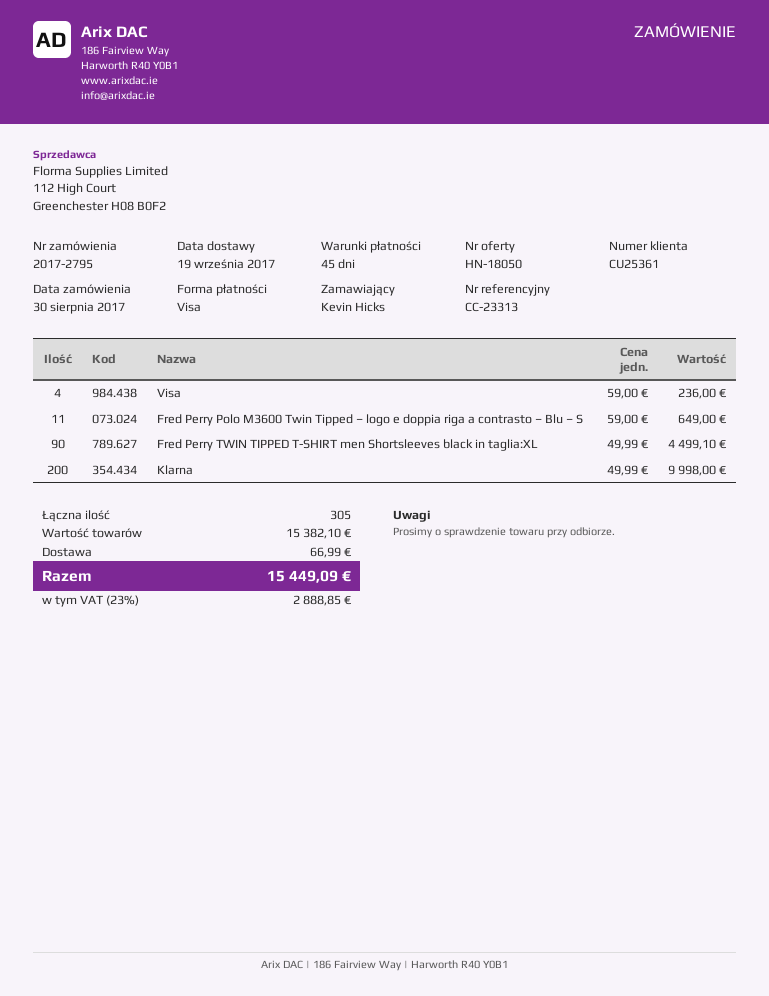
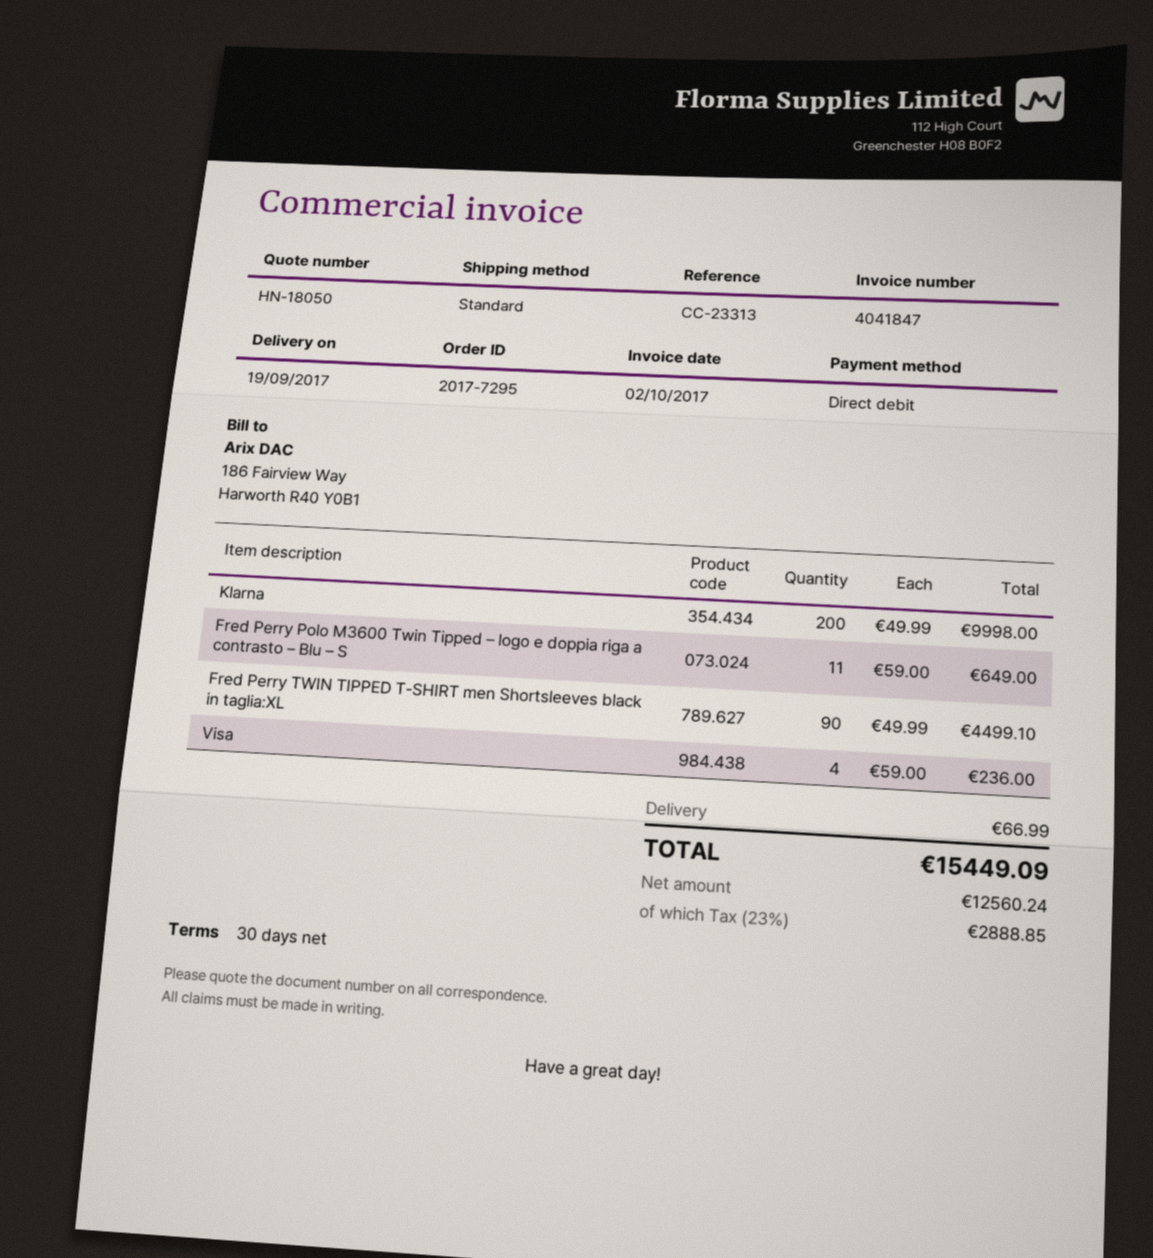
order number: 2017-2795 -> 2017-7295
payment terms: 45 days -> 30 days
payment method: Visa -> direct debit

